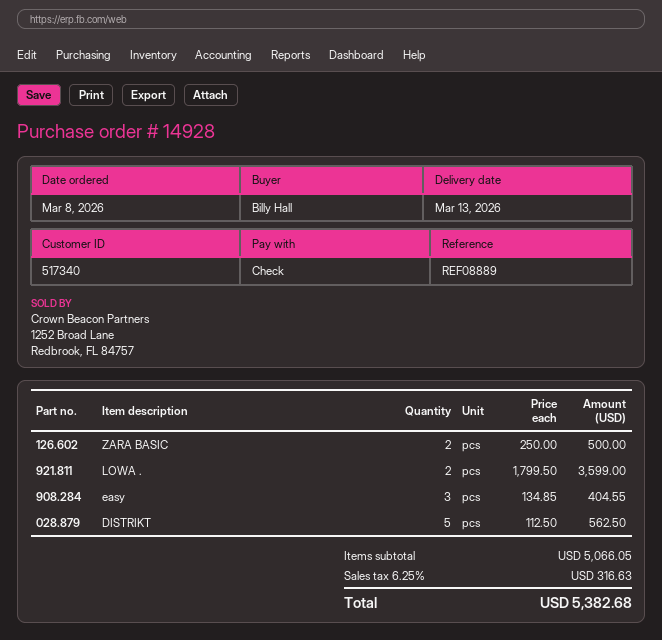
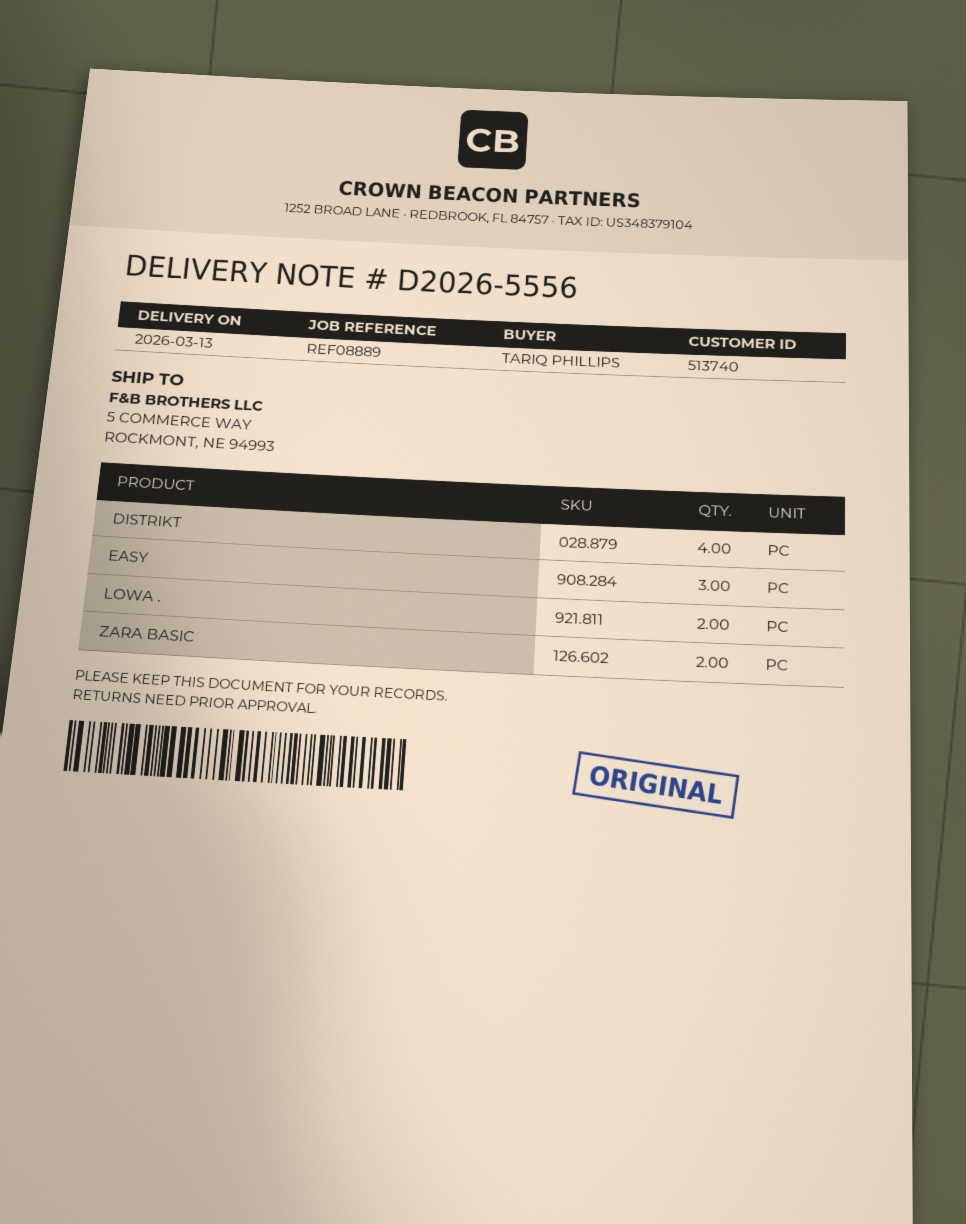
customer number: 517340 -> 513740
ordered by: Billy Hall -> TARIQ PHILLIPS
DISTRIKT: 5 -> 4

